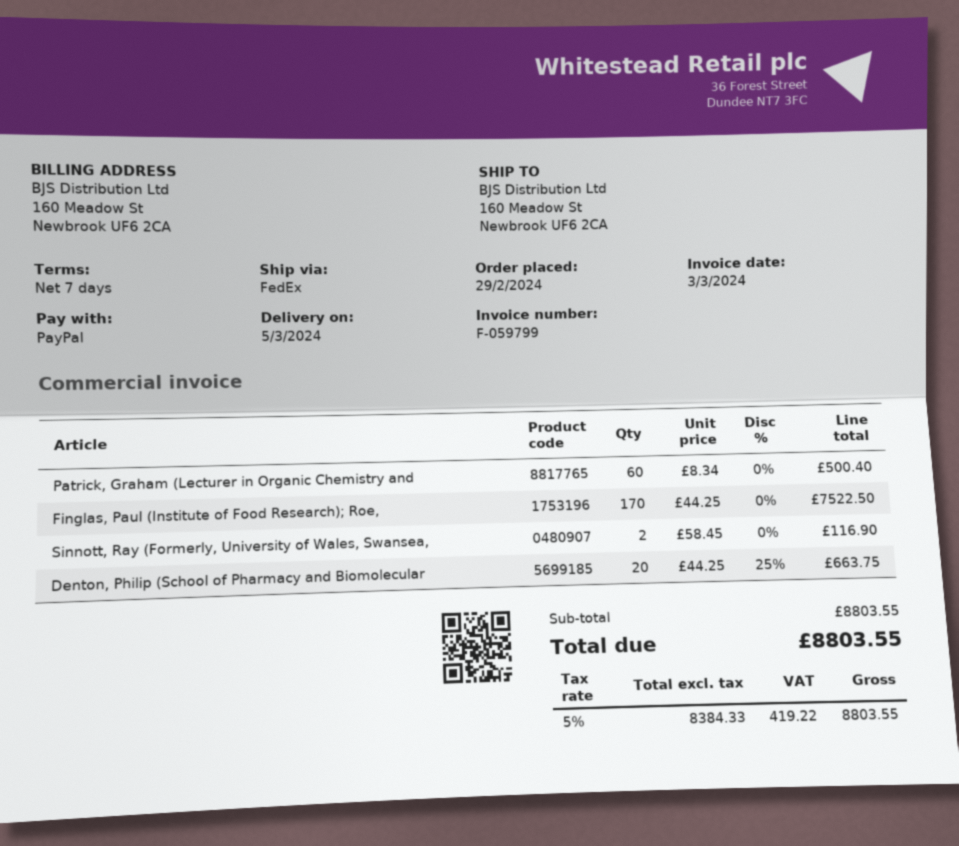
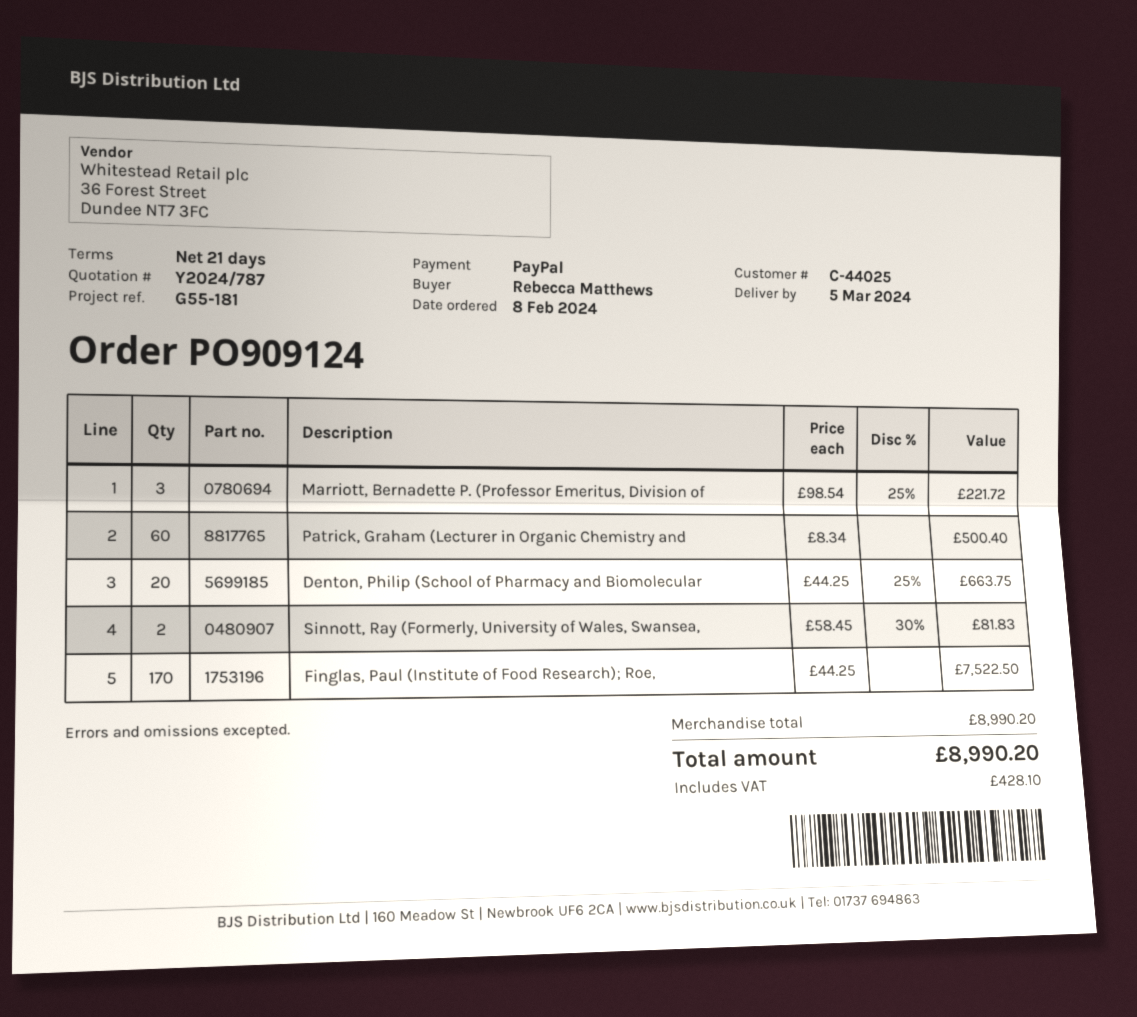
order date: 2024-02-29 -> 2024-02-08
payment terms: 7 days -> 21 days
Sinnott, Ray (Formerly, University of Wales, Swansea,: 2 x 58.45 = 116.90 -> 2 x 58.45 - 30% = 81.83
Marriott, Bernadette P. (Professor Emeritus, Division of: none -> 3 x 98.54 - 25% = 221.72
subtotal: 8803.55 -> 8990.20
tax: 419.22 -> 428.10
total: 8803.55 -> 8990.20

